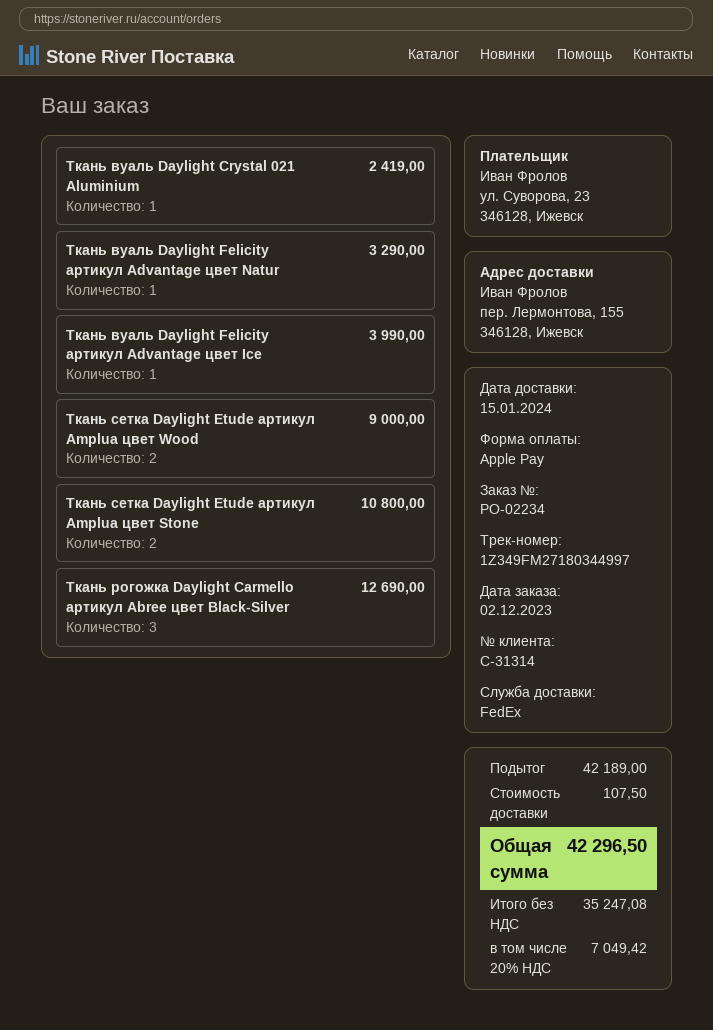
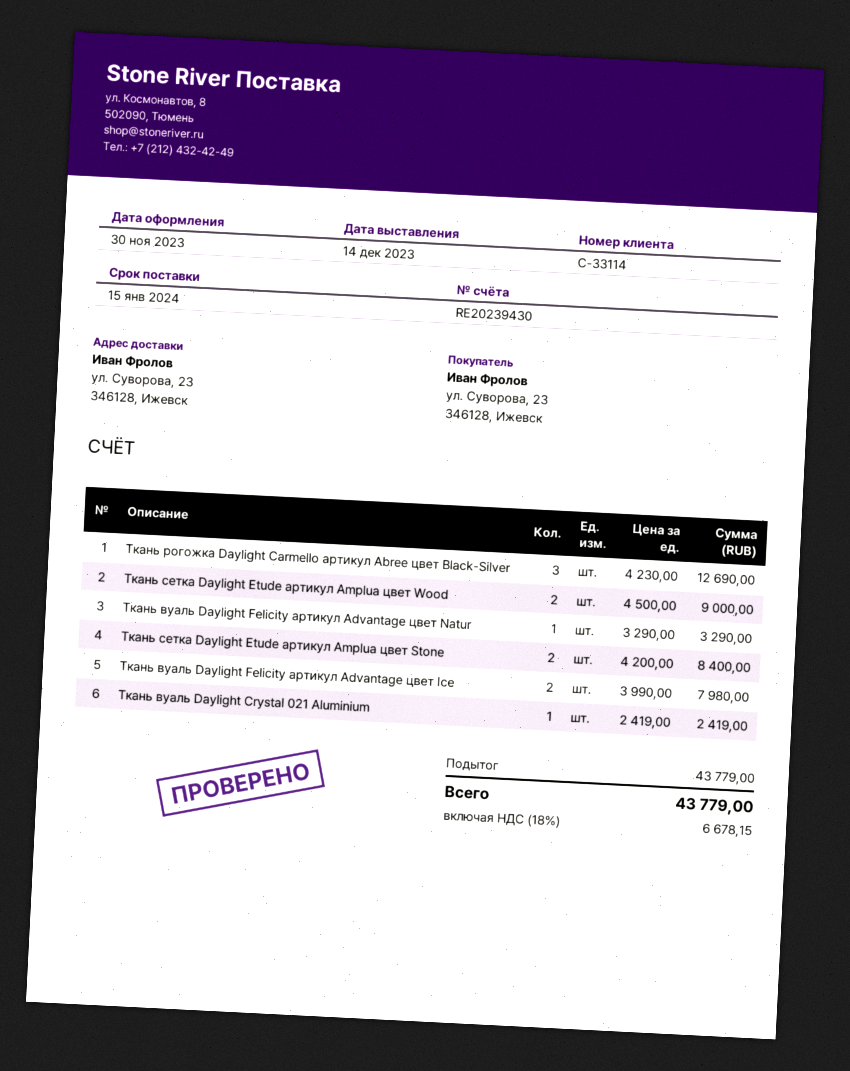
order date: 2023-12-02 -> 2023-11-30
customer number: C-31314 -> C-33114
ship to: пер. Лермонтова, 155, 346128, Ижевск -> ул. Суворова, 23, 346128, Ижевск
Ткань вуаль Daylight Felicity артикул Advantage цвет Ice: 1 for 3990.00 -> 2 for 7980.00
Ткань сетка Daylight Etude артикул Amplua цвет Stone: 2 for 10800.00 -> 2 for 8400.00
subtotal: 42189.00 -> 43779.00
shipping: 107.50 -> none
tax: 20% = 7049.42 -> 18% = 6678.15
total: 42296.50 -> 43779.00

